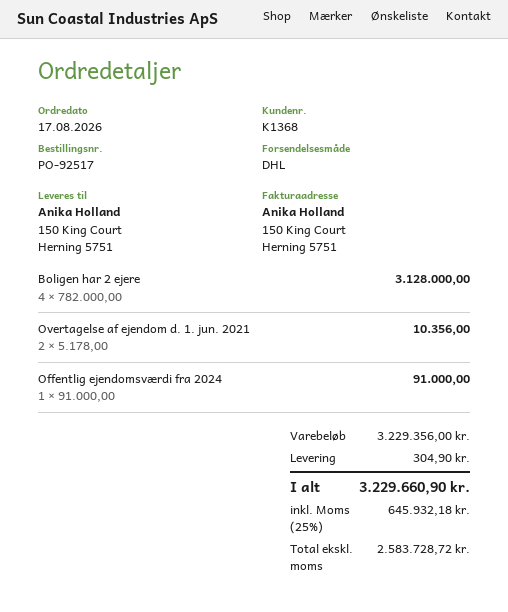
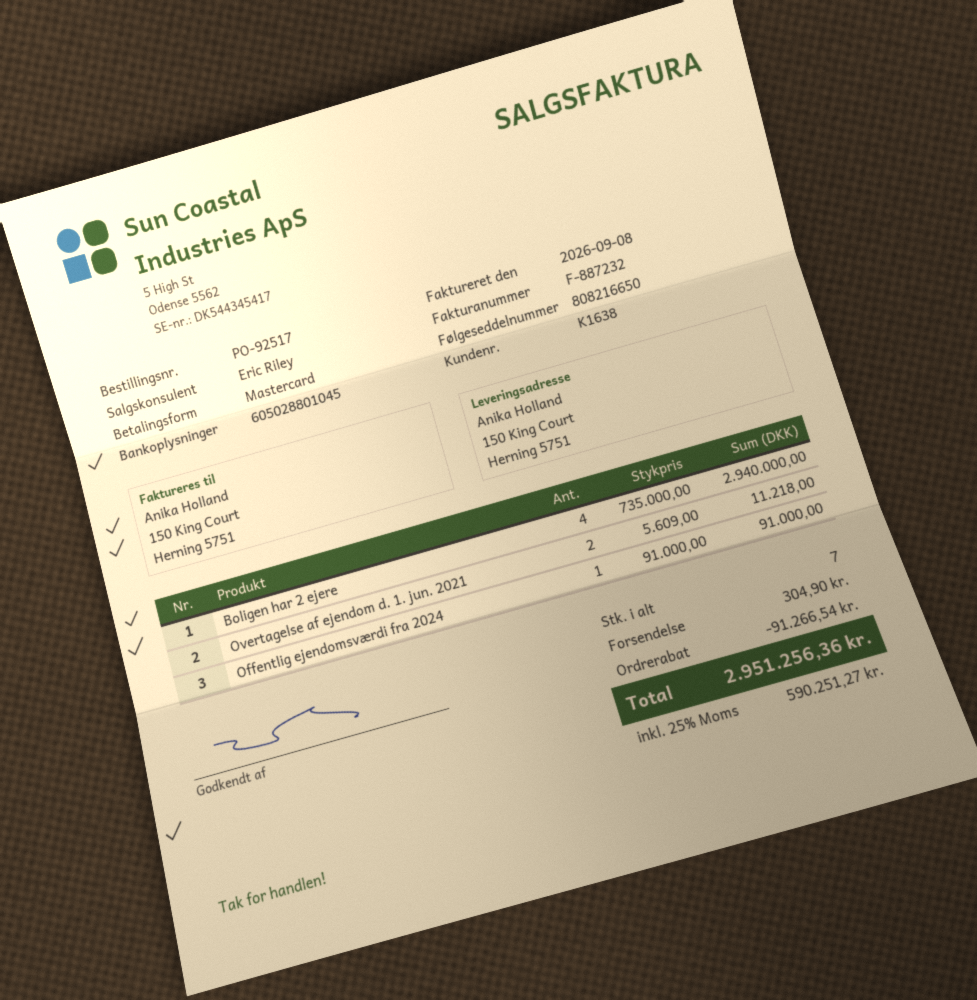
customer number: K1368 -> K1638
Boligen har 2 ejere: 4 x 782000.00 = 3128000.00 -> 4 x 735000.00 = 2940000.00
Overtagelse af ejendom d. 1. jun. 2021: 2 x 5178.00 = 10356.00 -> 2 x 5609.00 = 11218.00
discount: none -> 91266.54
tax: 25% = 645932.18 -> 25% = 590251.27
total: 3229660.90 -> 2951256.36

